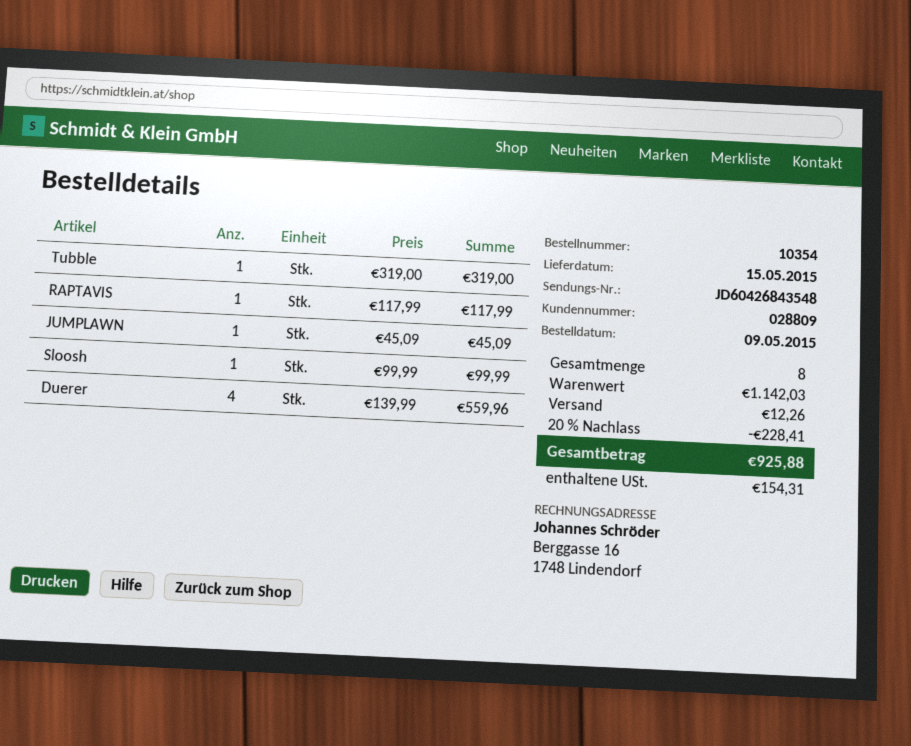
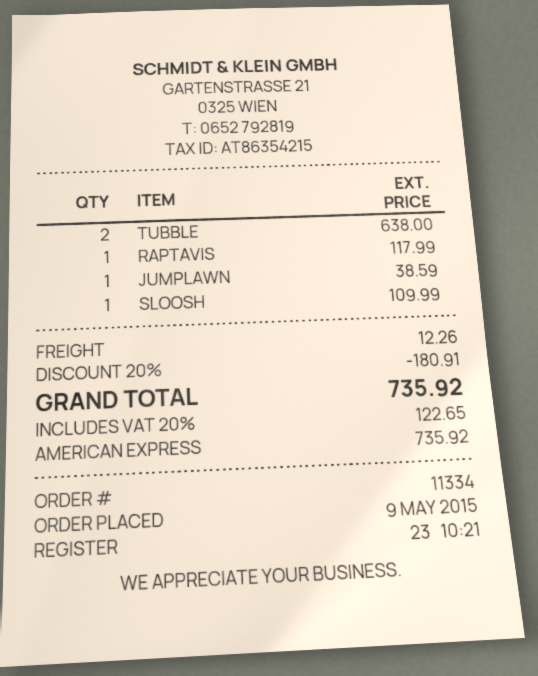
order number: 10354 -> 11334
Tubble: 1 for 319.00 -> 2 for 638.00
JUMPLAWN: 1 for 45.09 -> 1 for 38.59
Sloosh: 1 for 99.99 -> 1 for 109.99
Duerer: 4 for 559.96 -> none
discount: 20% = 228.41 -> 20% = 180.91
tax: 154.31 -> 122.65
total: 925.88 -> 735.92

